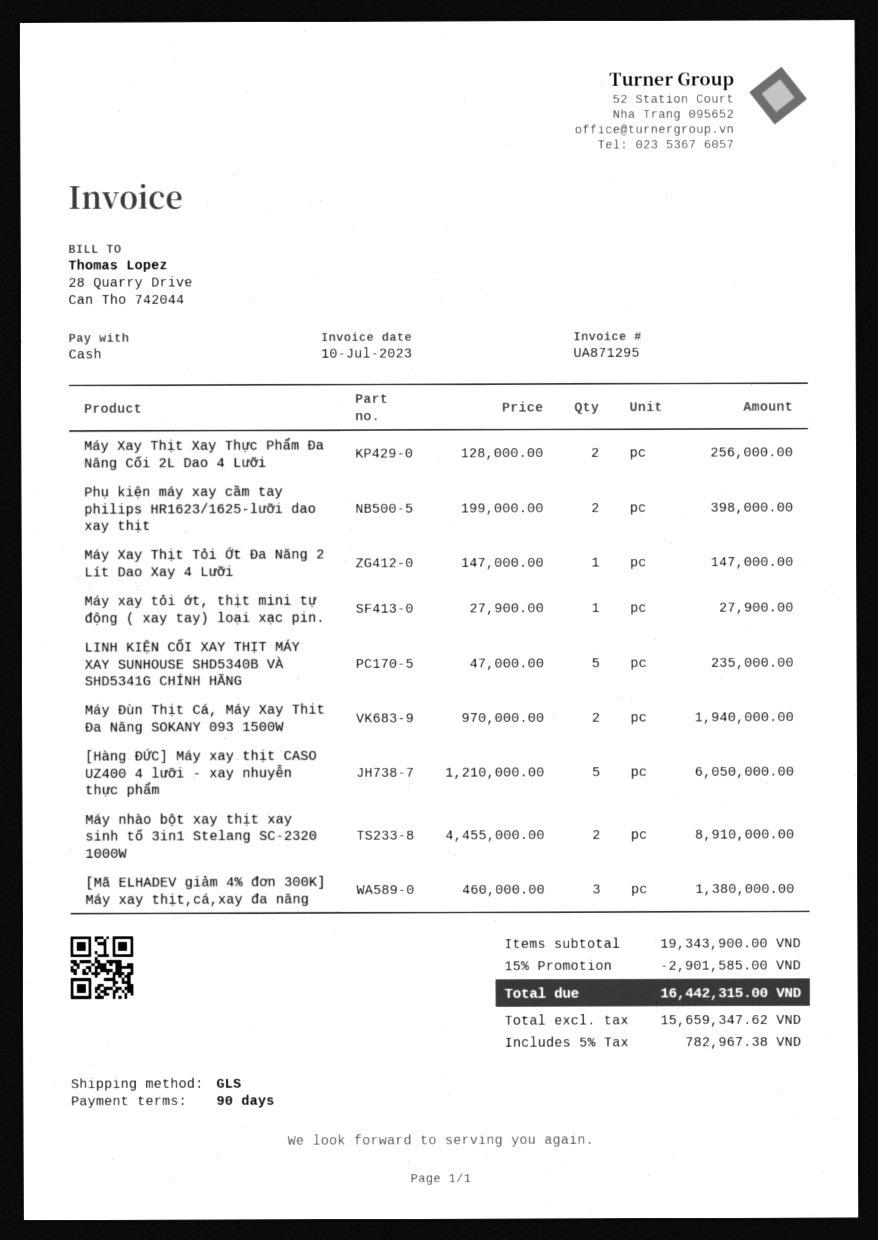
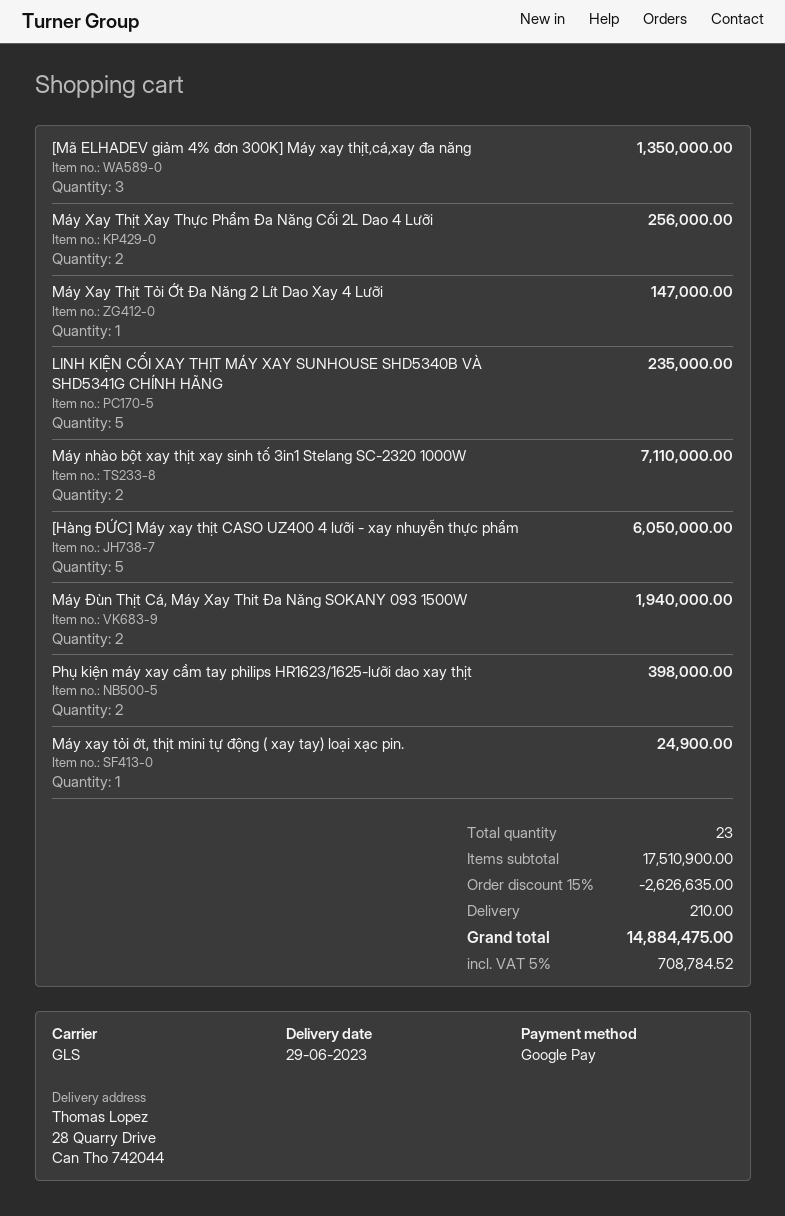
payment method: cash -> Google Pay
Máy xay tỏi ớt, thịt mini tự động ( xay tay) loại xạc pin.: 1 for 27900.00 -> 1 for 24900.00
Máy nhào bột xay thịt xay sinh tố 3in1 Stelang SC-2320 1000W: 2 for 8910000.00 -> 2 for 7110000.00
[Mã ELHADEV giảm 4% đơn 300K] Máy xay thịt,cá,xay đa năng: 3 for 1380000.00 -> 3 for 1350000.00
subtotal: 19343900.00 -> 17510900.00
discount: 15% = 2901585.00 -> 15% = 2626635.00
shipping: none -> 210.00
tax: 5% = 782967.38 -> 5% = 708784.52
total: 16442315.00 -> 14884475.00

